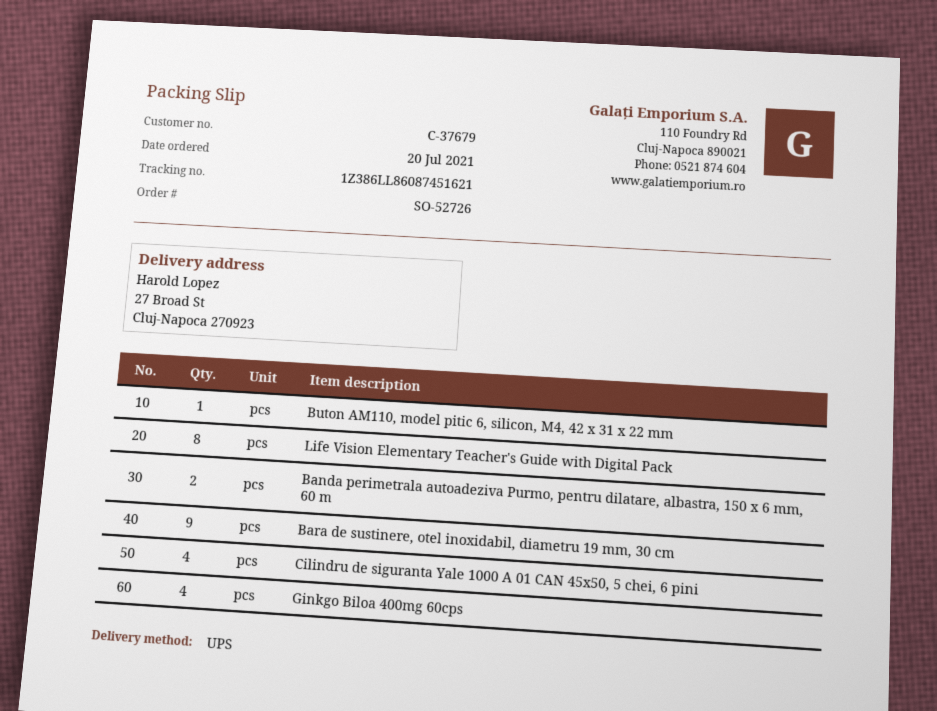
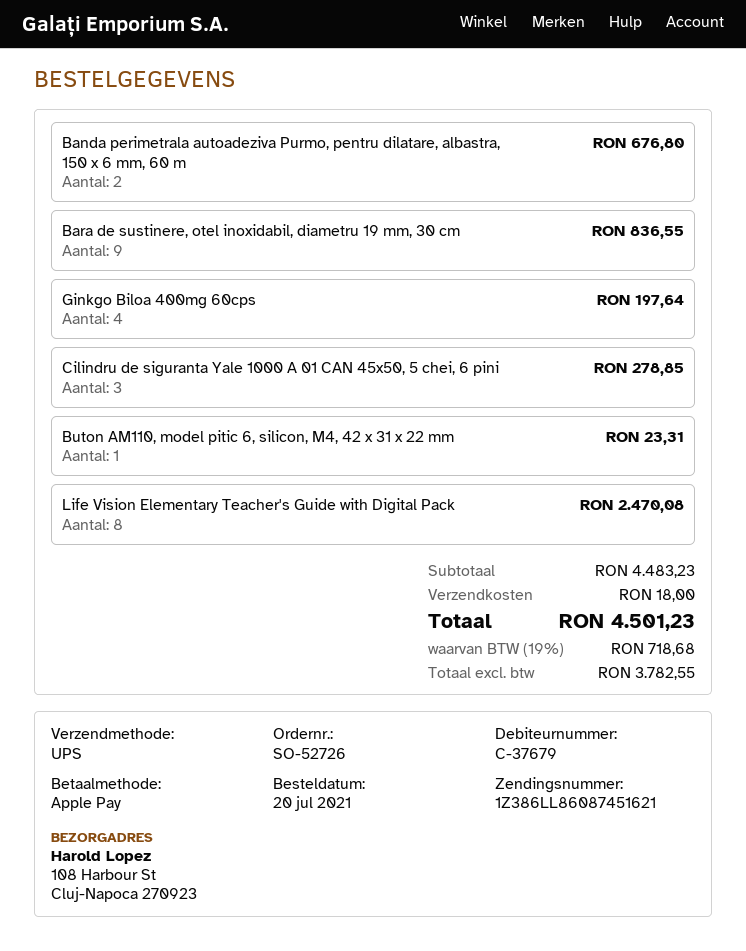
ship to: 27 Broad St, Cluj-Napoca 270923 -> 108 Harbour St, Cluj-Napoca 270923
Cilindru de siguranta Yale 1000 A 01 CAN 45x50, 5 chei, 6 pini: 4 -> 3

